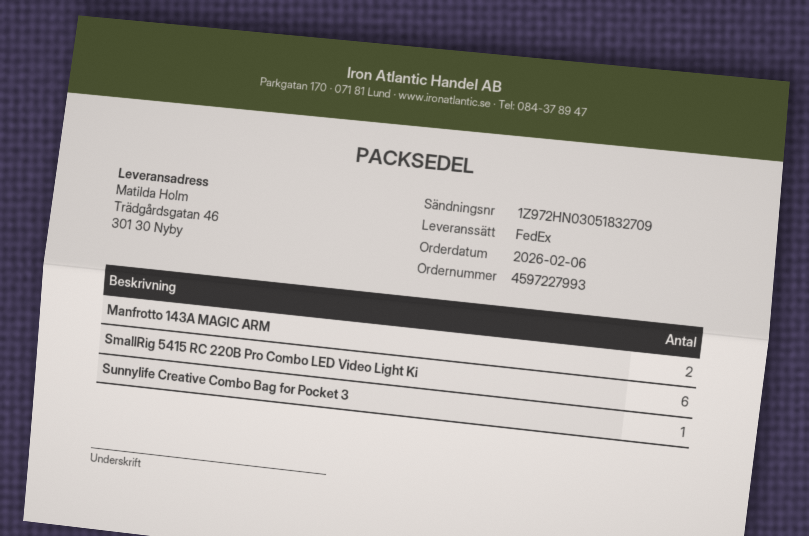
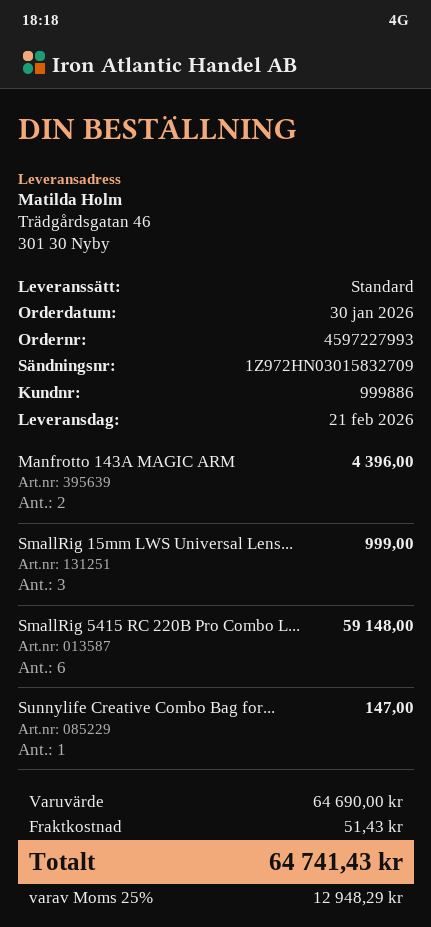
order date: 2026-02-06 -> 2026-01-30
shipping method: FedEx -> standard
tracking number: 1Z972HN03051832709 -> 1Z972HN03015832709
SmallRig 15mm LWS Universal Lens...: none -> 3

